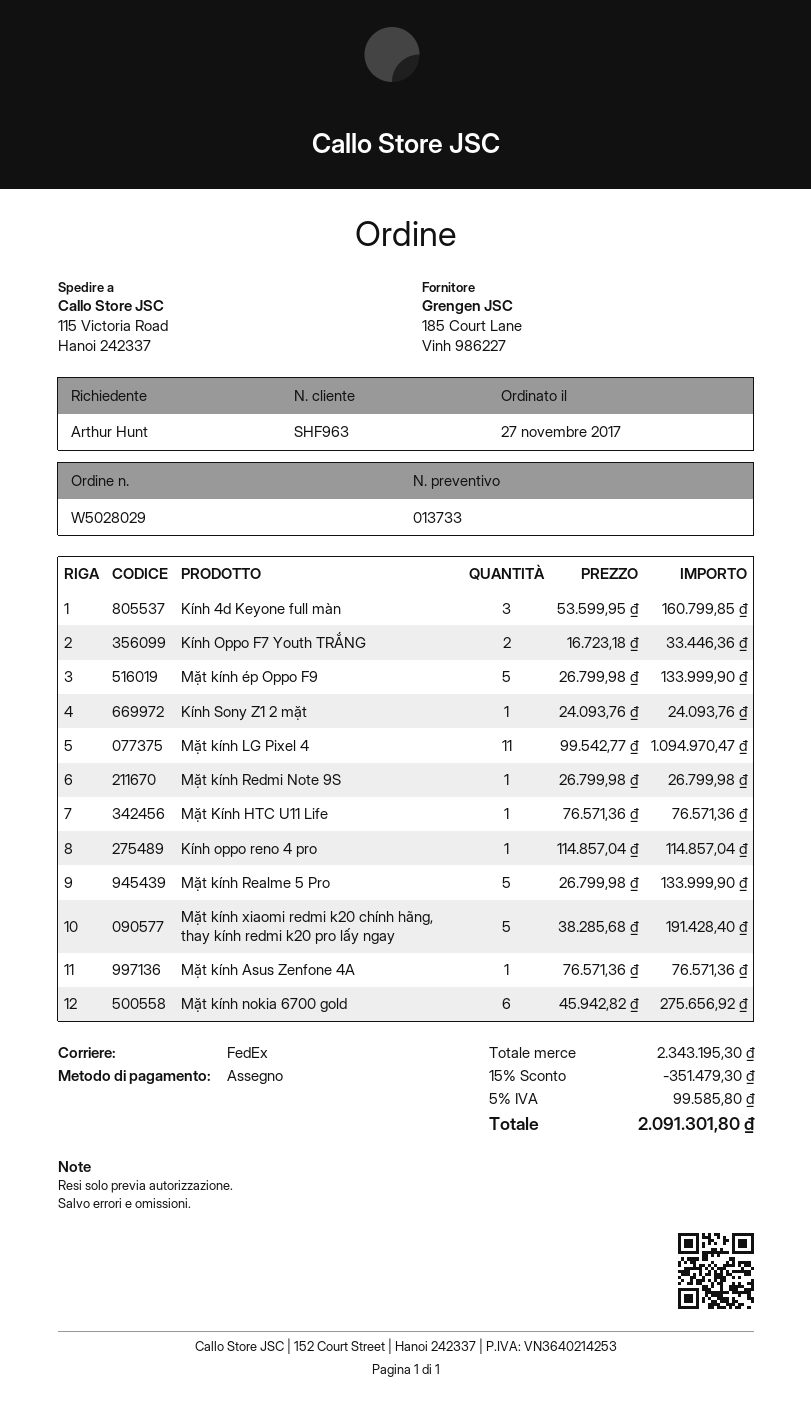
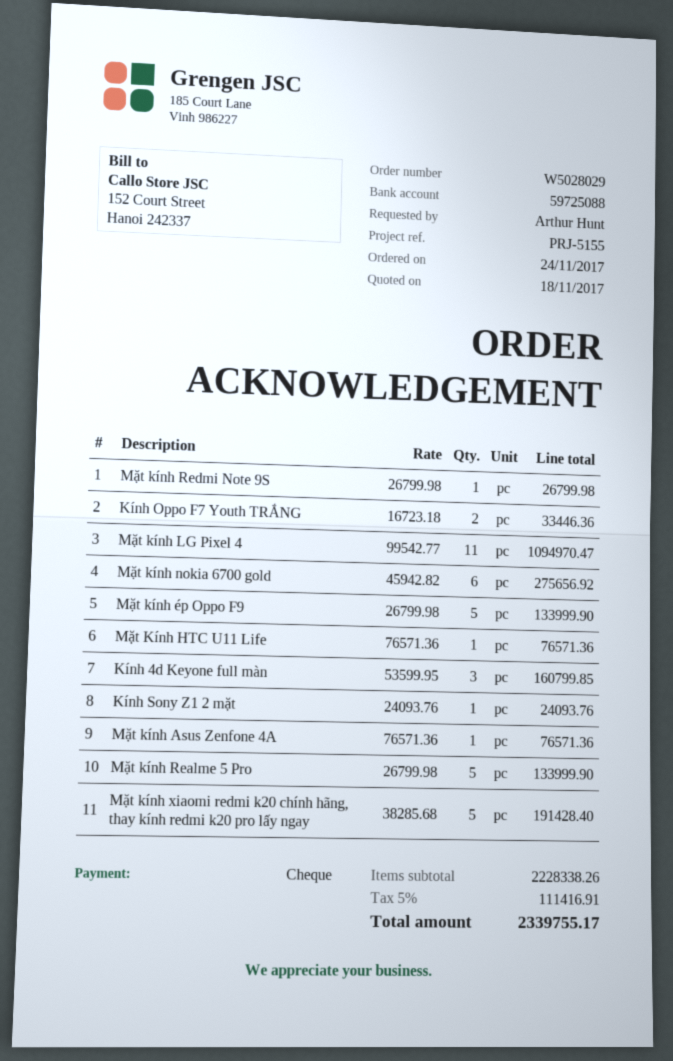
order date: 2017-11-27 -> 2017-11-24
Kính oppo reno 4 pro: 1 x 114857.04 = 114857.04 -> none
subtotal: 2343195.30 -> 2228338.26
discount: 15% = 351479.30 -> none
tax: 5% = 99585.80 -> 5% = 111416.91
total: 2091301.80 -> 2339755.17

